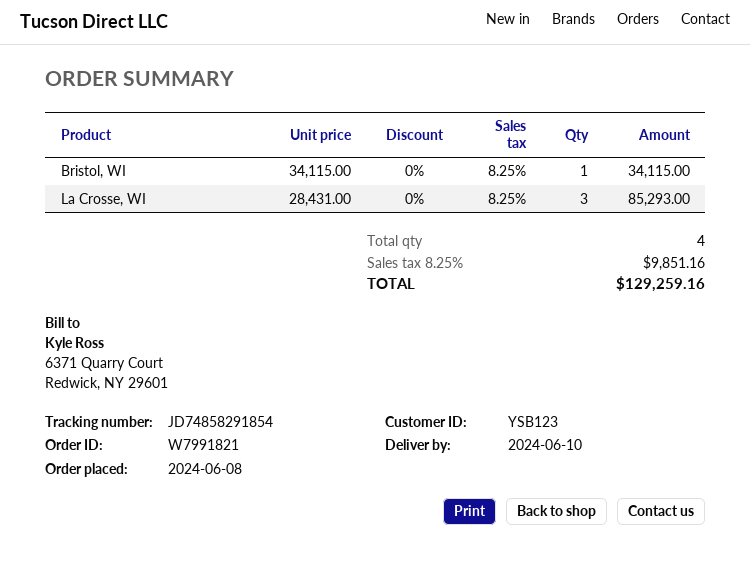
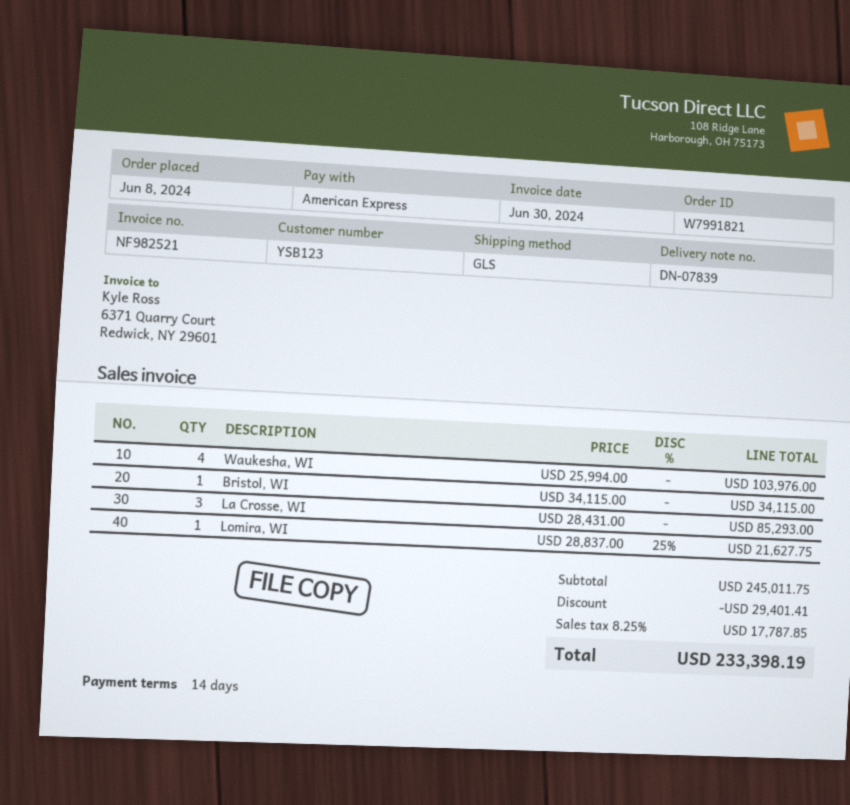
Waukesha, WI: none -> 4 x 25994.00 = 103976.00
Lomira, WI: none -> 1 x 28837.00 - 25% = 21627.75
discount: none -> 29401.41
tax: 8.25% = 9851.16 -> 8.25% = 17787.85
total: 129259.16 -> 233398.19

